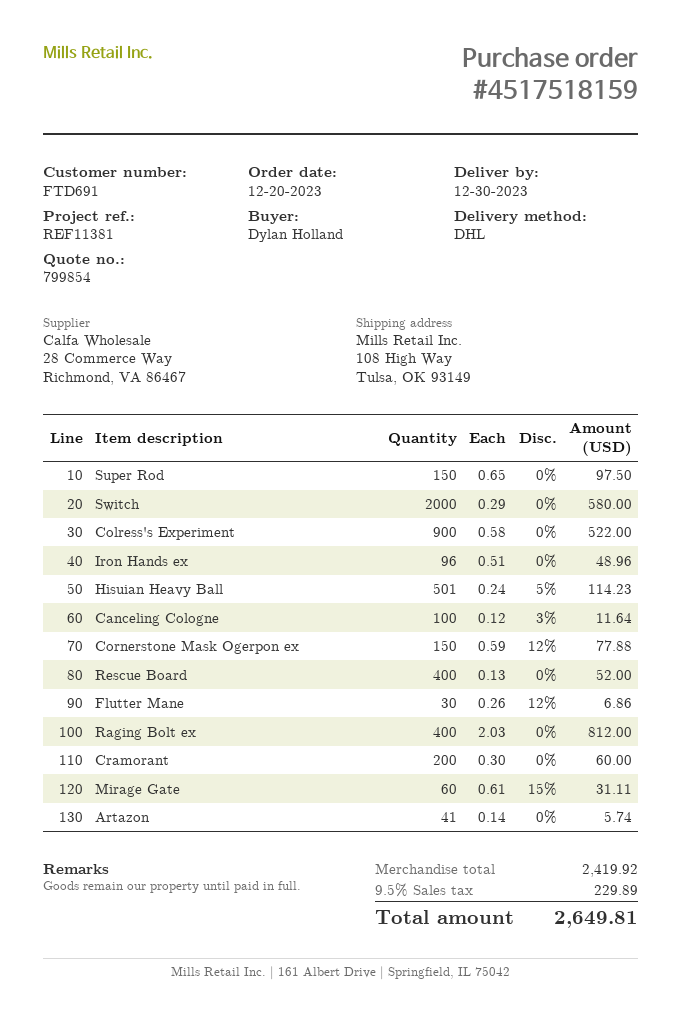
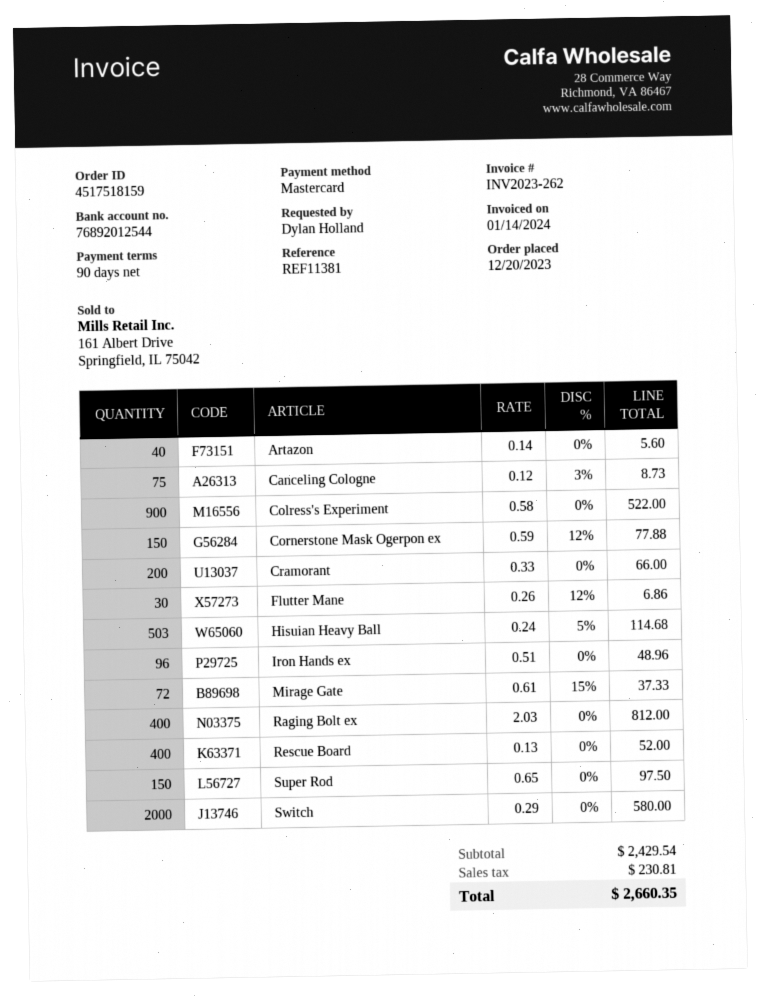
Hisuian Heavy Ball: 501 x 0.24 - 5% = 114.23 -> 503 x 0.24 - 5% = 114.68
Canceling Cologne: 100 x 0.12 - 3% = 11.64 -> 75 x 0.12 - 3% = 8.73
Cramorant: 200 x 0.30 = 60.00 -> 200 x 0.33 = 66.00
Mirage Gate: 60 x 0.61 - 15% = 31.11 -> 72 x 0.61 - 15% = 37.33
Artazon: 41 x 0.14 = 5.74 -> 40 x 0.14 = 5.60
subtotal: 2419.92 -> 2429.54
tax: 229.89 -> 230.81
total: 2649.81 -> 2660.35

